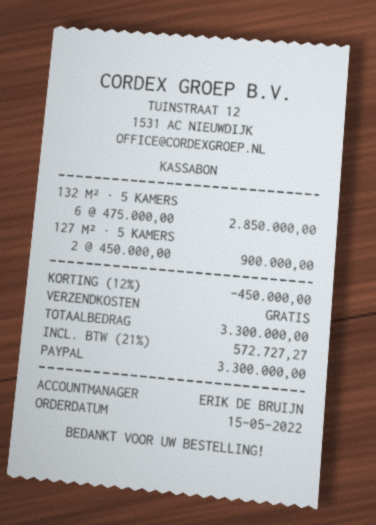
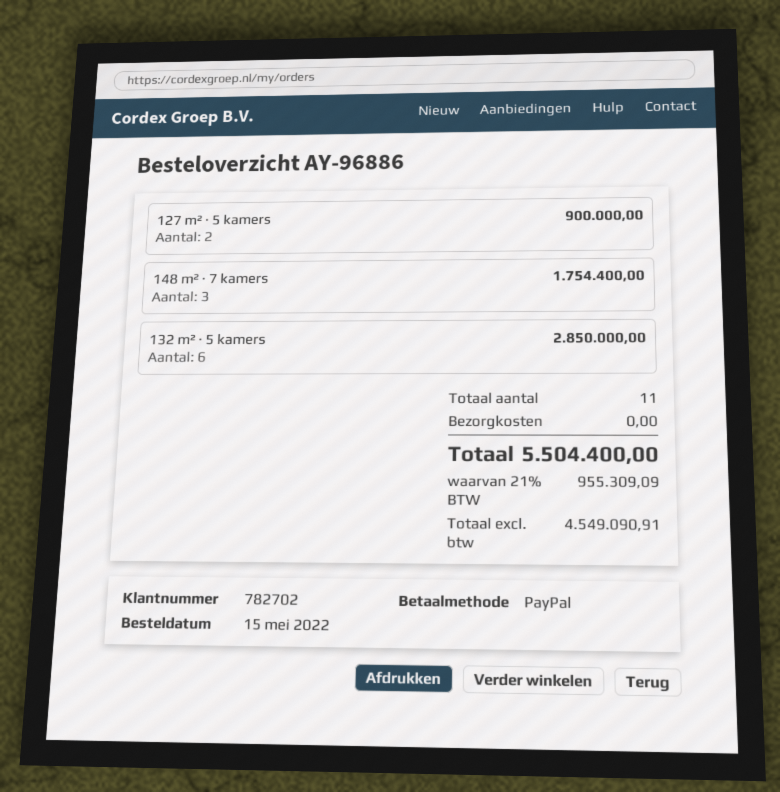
148 m² · 7 kamers: none -> 3 for 1754400.00
discount: 12% = 450000.00 -> none
tax: 21% = 572727.27 -> 21% = 955309.09
total: 3300000.00 -> 5504400.00

